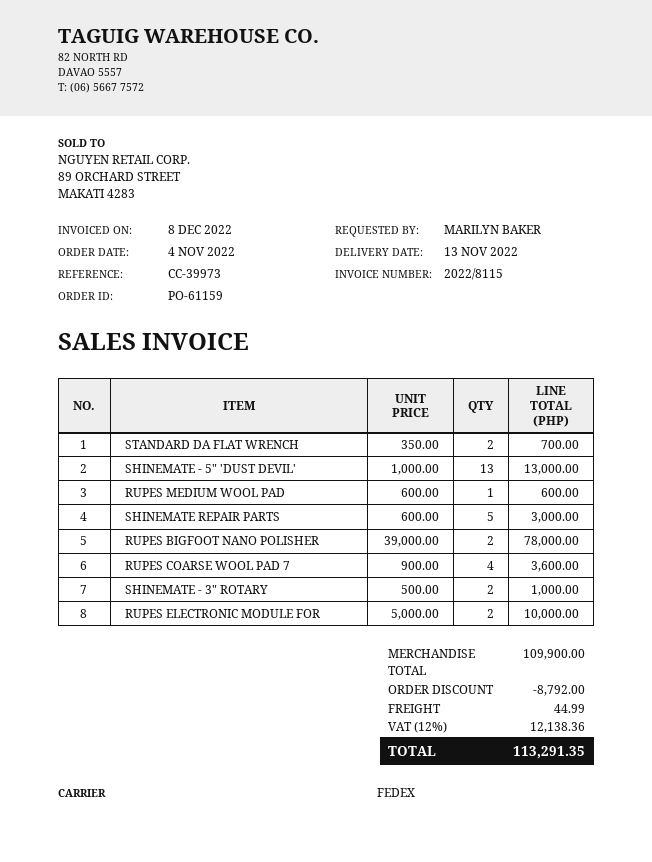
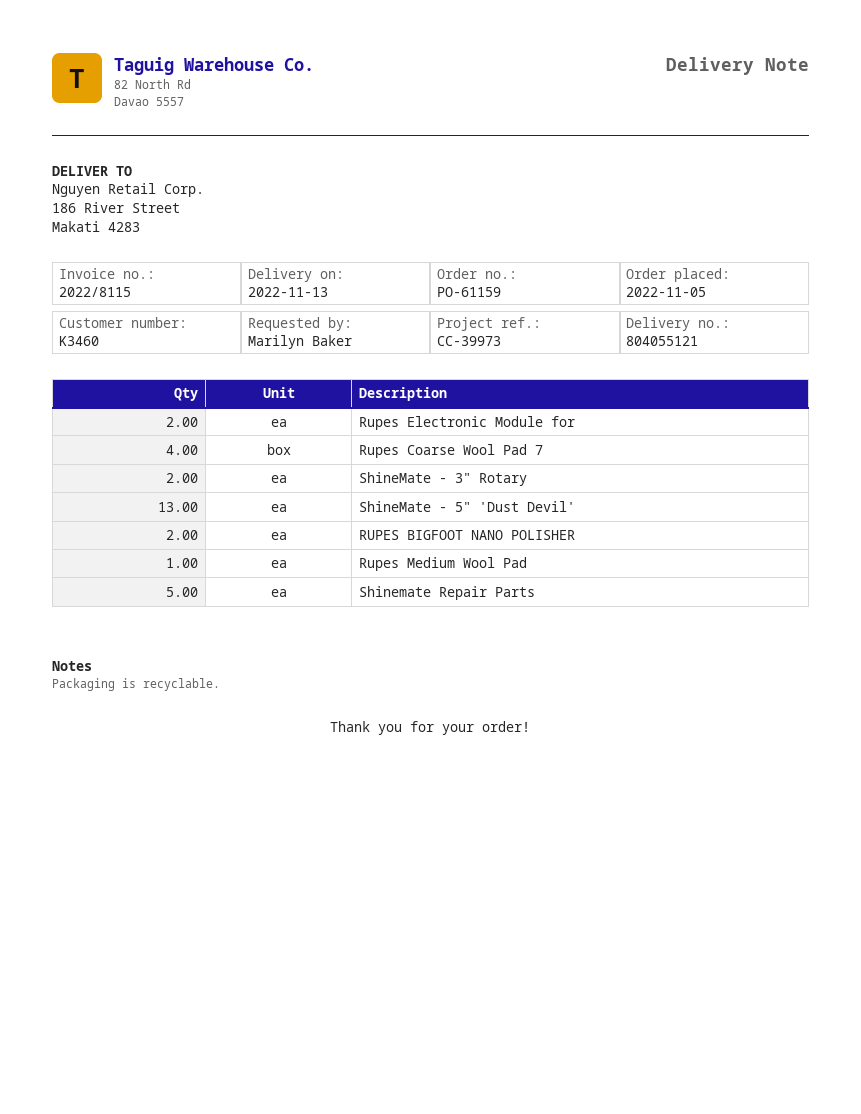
order date: 2022-11-04 -> 2022-11-05
STANDARD DA FLAT WRENCH: 2 -> none

